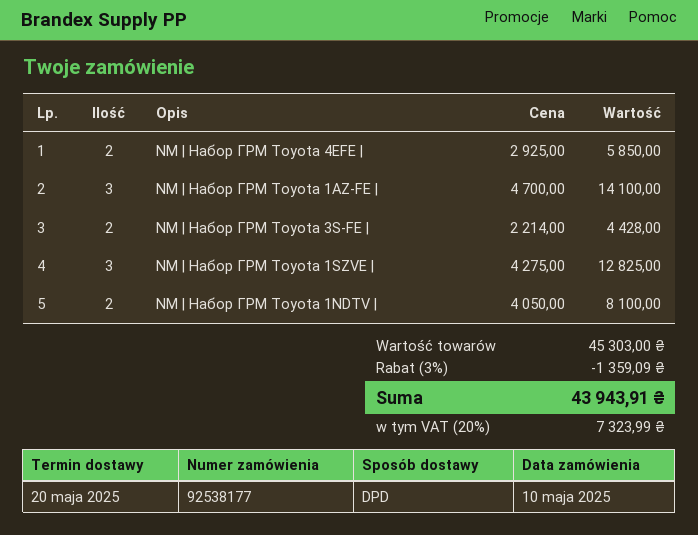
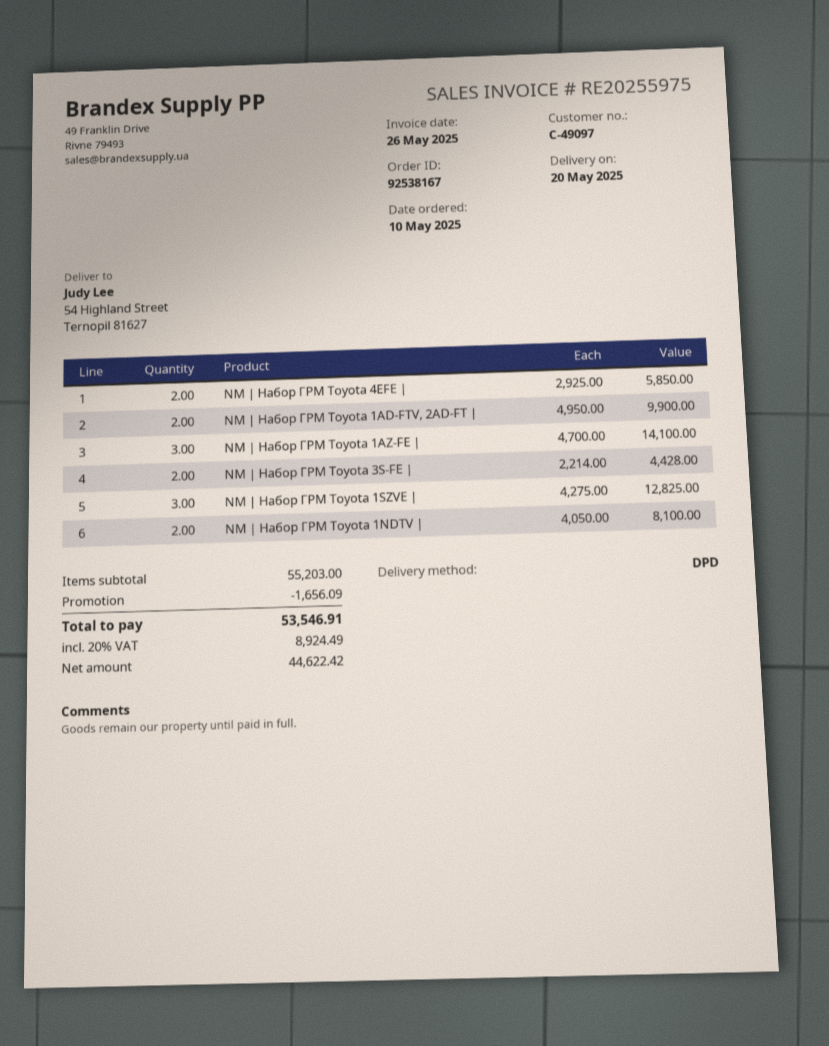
order number: 92538177 -> 92538167
NM | Набор ГРМ Toyota 1AD-FTV, 2AD-FT |: none -> 2 x 4950.00 = 9900.00
subtotal: 45303.00 -> 55203.00
discount: 1359.09 -> 1656.09
tax: 20% = 7323.99 -> 20% = 8924.49
total: 43943.91 -> 53546.91

